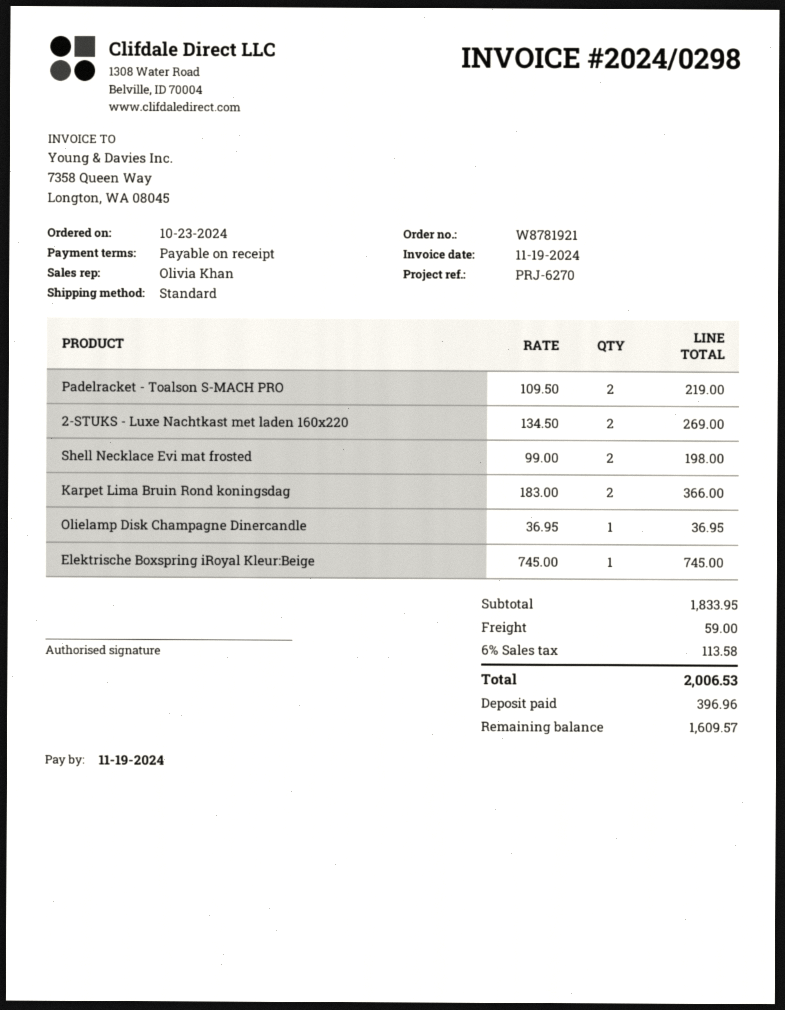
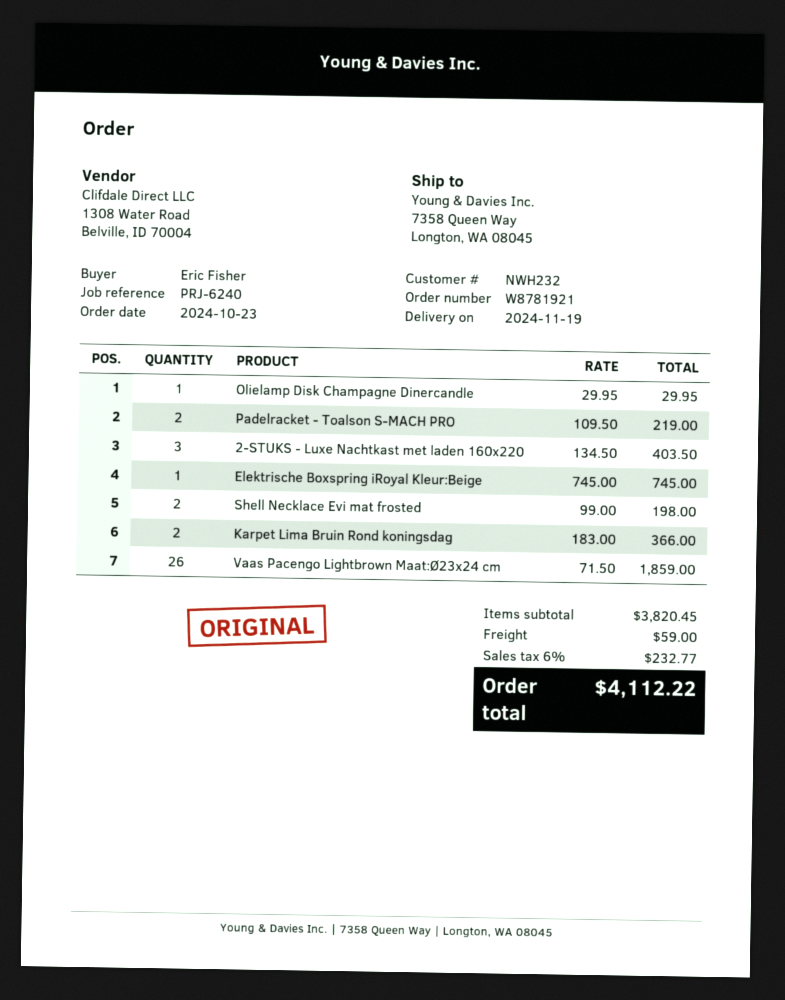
reference: PRJ-6270 -> PRJ-6240
2-STUKS - Luxe Nachtkast met laden 160x220: 2 x 134.50 = 269.00 -> 3 x 134.50 = 403.50
Olielamp Disk Champagne Dinercandle: 1 x 36.95 = 36.95 -> 1 x 29.95 = 29.95
Vaas Pacengo Lightbrown Maat:Ø23x24 cm: none -> 26 x 71.50 = 1859.00
subtotal: 1833.95 -> 3820.45
tax: 6% = 113.58 -> 6% = 232.77
total: 2006.53 -> 4112.22

